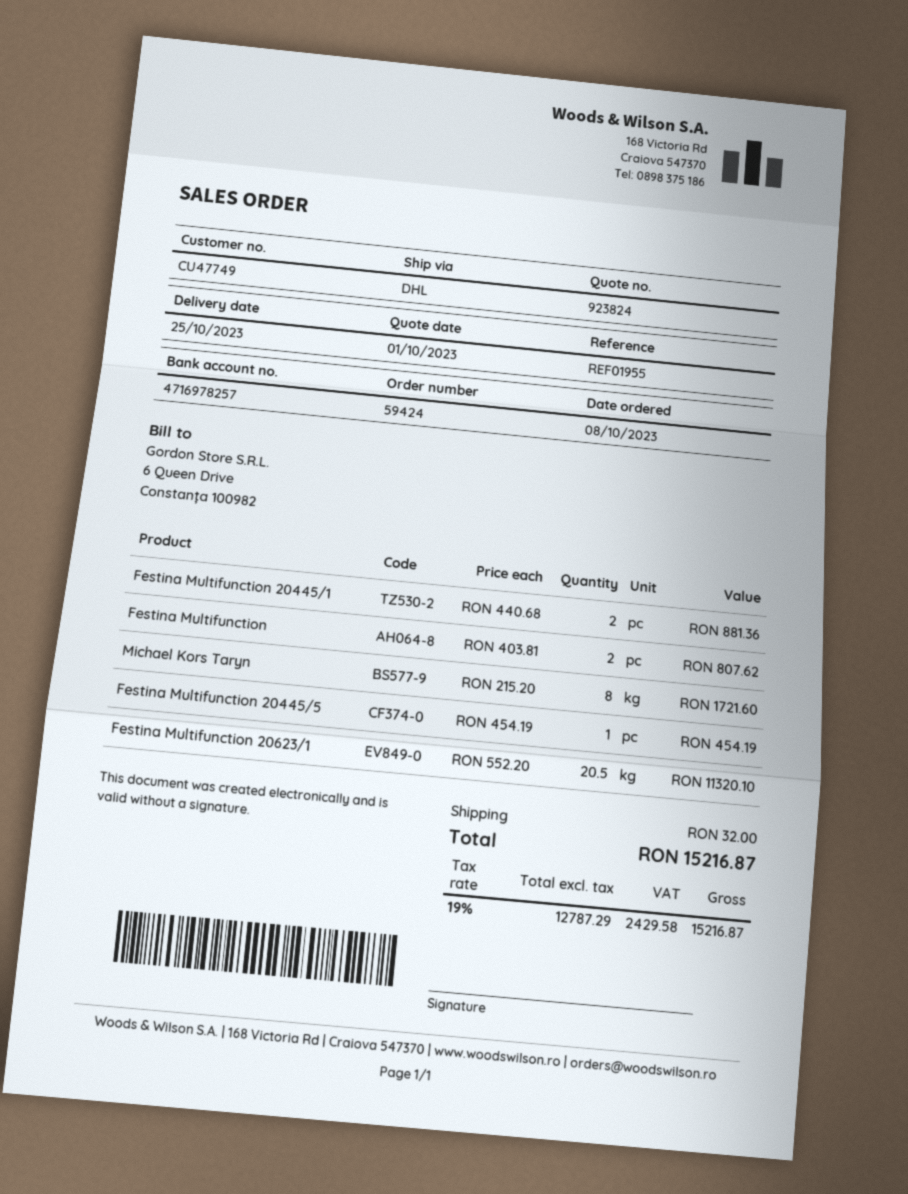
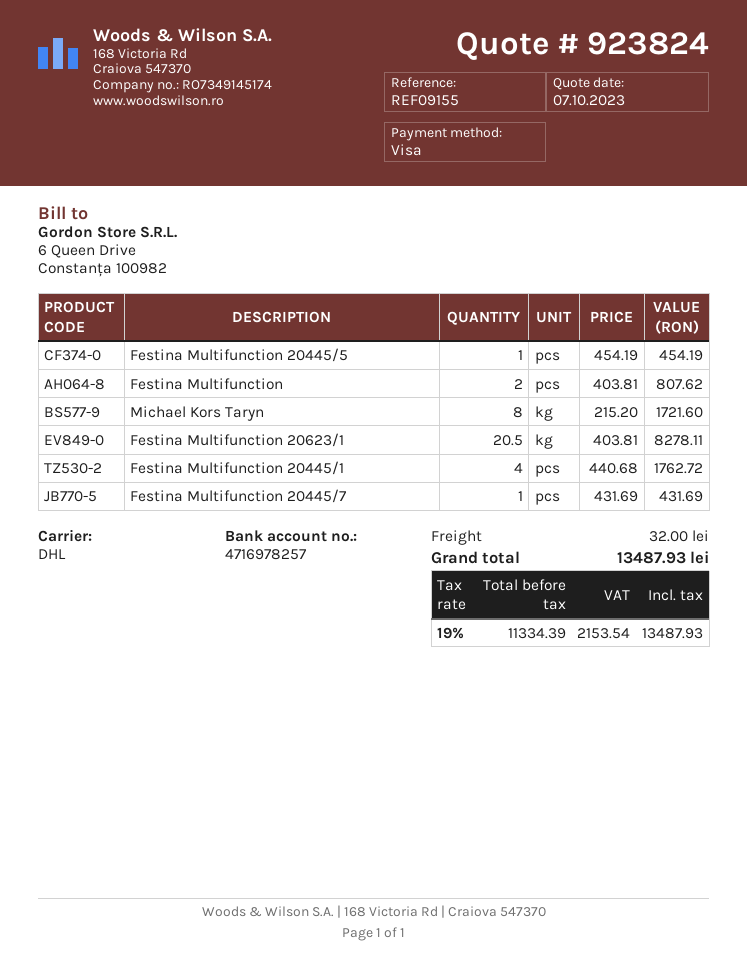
quote date: 2023-10-01 -> 2023-10-07
reference: REF01955 -> REF09155
Festina Multifunction 20445/1: 2 x 440.68 = 881.36 -> 4 x 440.68 = 1762.72
Festina Multifunction 20623/1: 20.5 x 552.20 = 11320.10 -> 20.5 x 403.81 = 8278.11
Festina Multifunction 20445/7: none -> 1 x 431.69 = 431.69
net: 12787.29 -> 11334.39
tax: 19% = 2429.58 -> 19% = 2153.54
total: 15216.87 -> 13487.93

